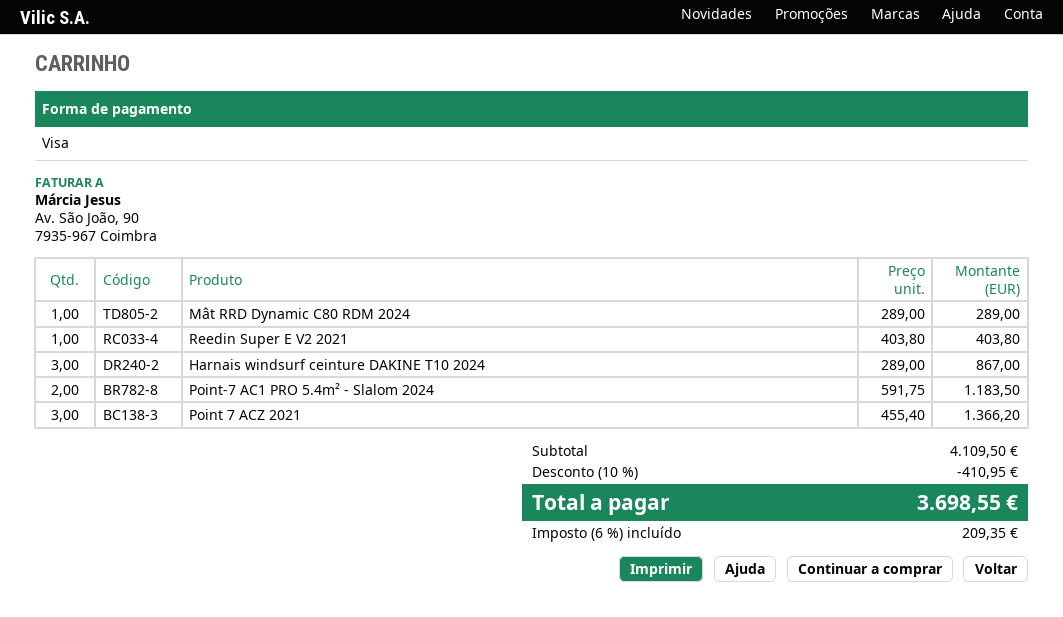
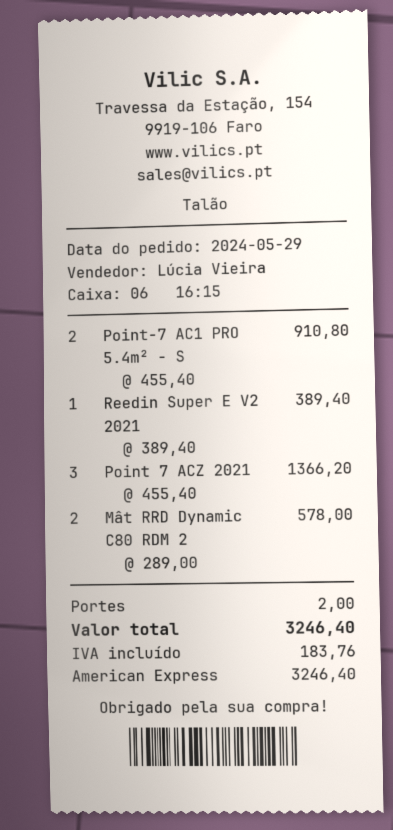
payment method: Visa -> American Express
Mât RRD Dynamic C80 RDM 2024: 1 x 289.00 = 289.00 -> 2 x 289.00 = 578.00
Reedin Super E V2 2021: 1 x 403.80 = 403.80 -> 1 x 389.40 = 389.40
Harnais windsurf ceinture DAKINE T10 2024: 3 x 289.00 = 867.00 -> none
Point-7 AC1 PRO 5.4m² - Slalom 2024: 2 x 591.75 = 1183.50 -> 2 x 455.40 = 910.80
discount: 10% = 410.95 -> none
shipping: none -> 2.00
tax: 209.35 -> 183.76
total: 3698.55 -> 3246.40

